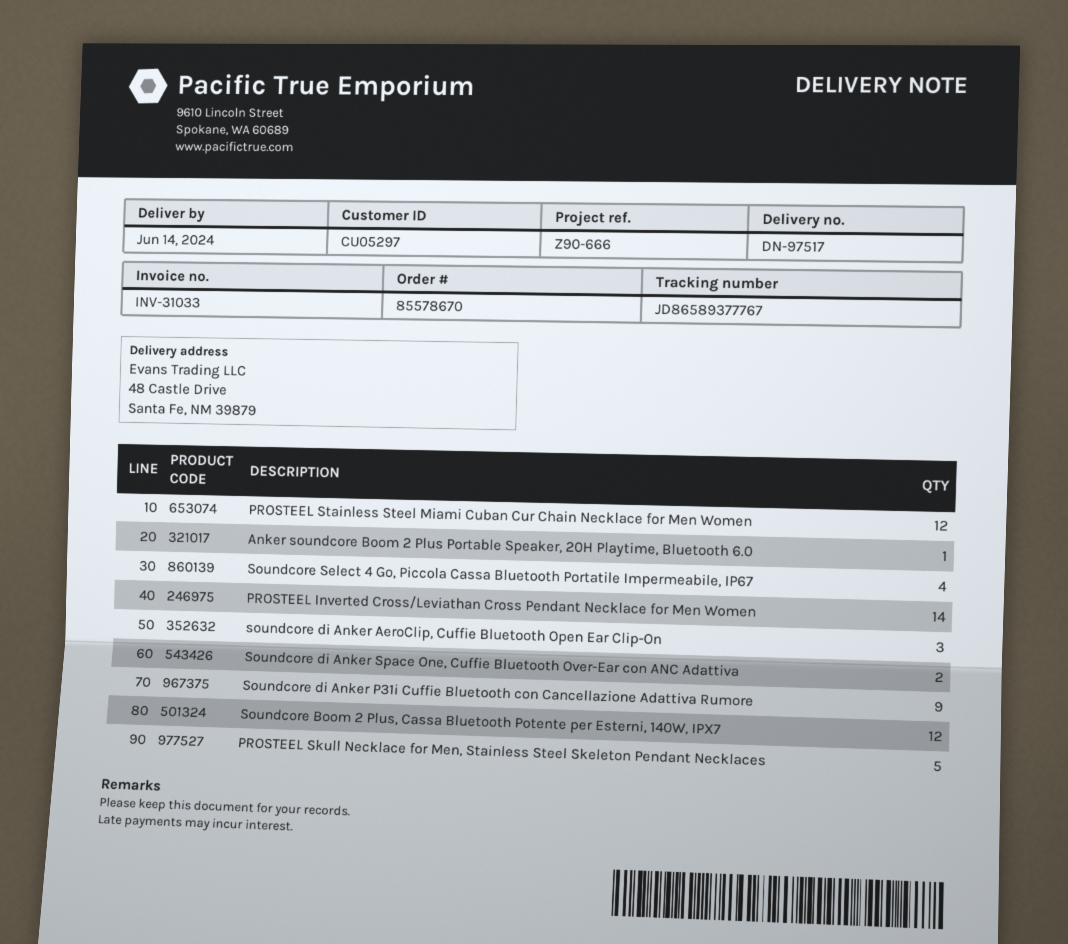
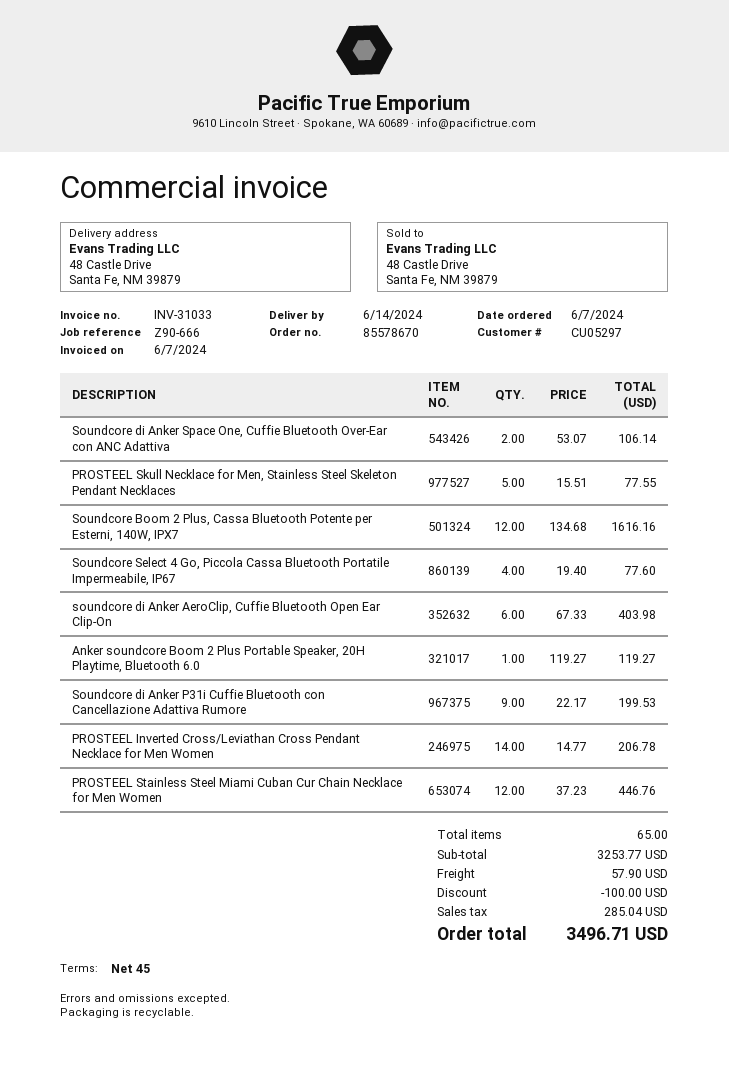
soundcore di Anker AeroClip, Cuffie Bluetooth Open Ear Clip-On: 3 -> 6

